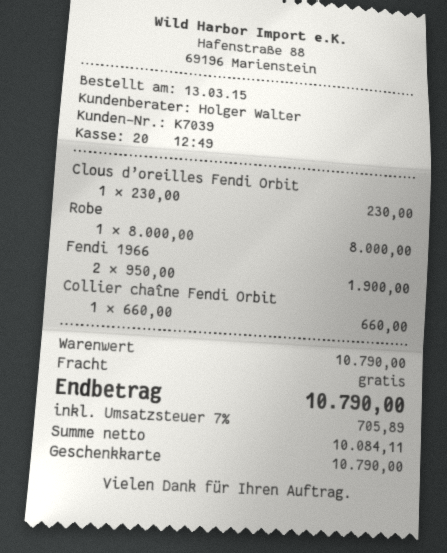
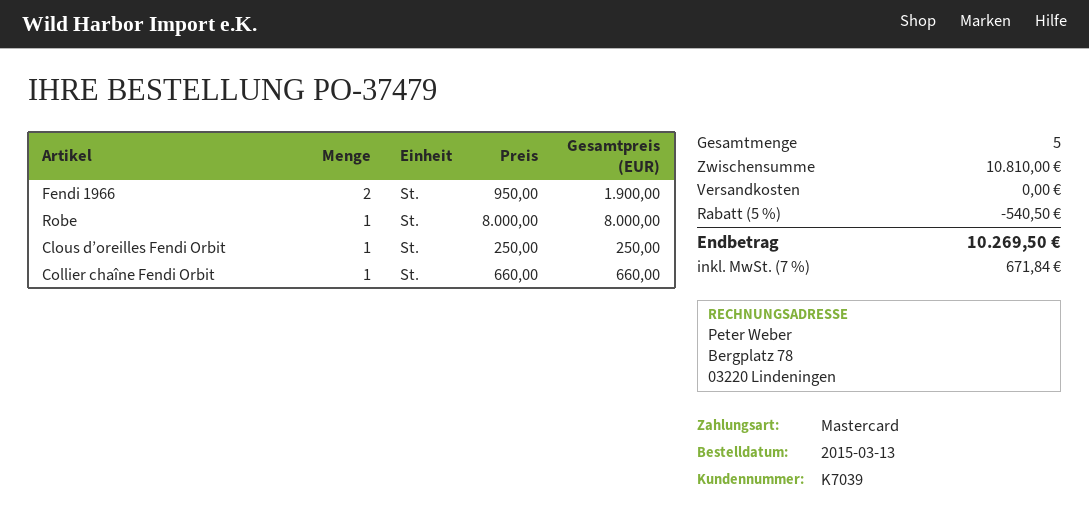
payment method: gift card -> Mastercard
Clous d’oreilles Fendi Orbit: 1 x 230.00 = 230.00 -> 1 x 250.00 = 250.00
subtotal: 10790.00 -> 10810.00
discount: none -> 5% = 540.50
tax: 7% = 705.89 -> 7% = 671.84
total: 10790.00 -> 10269.50

